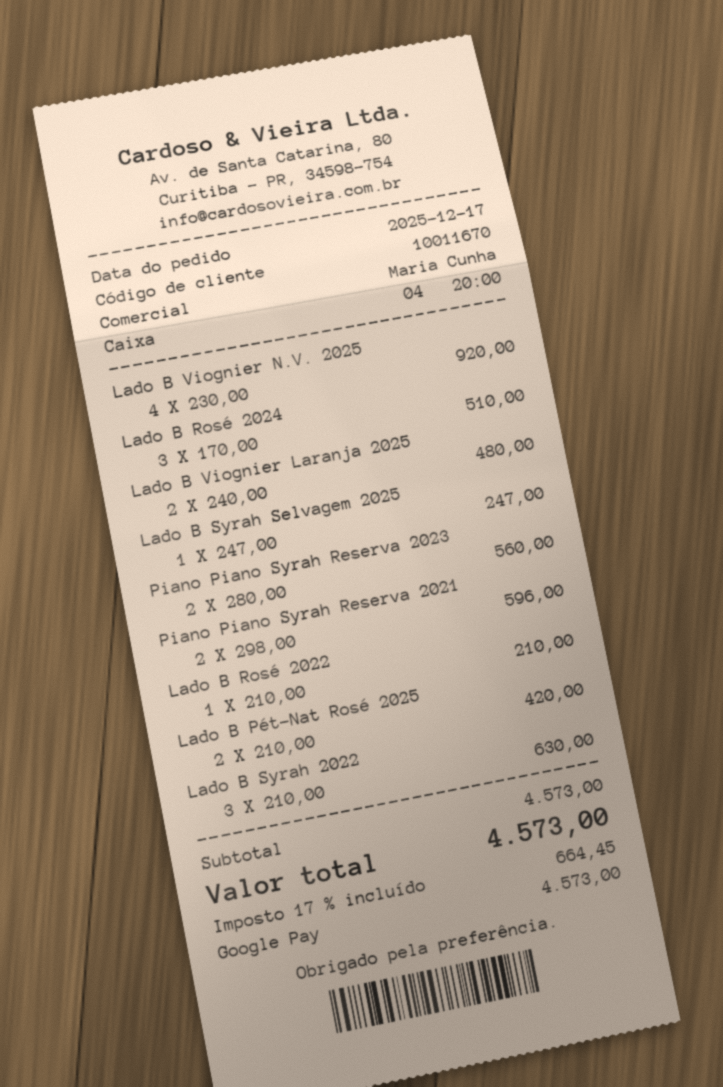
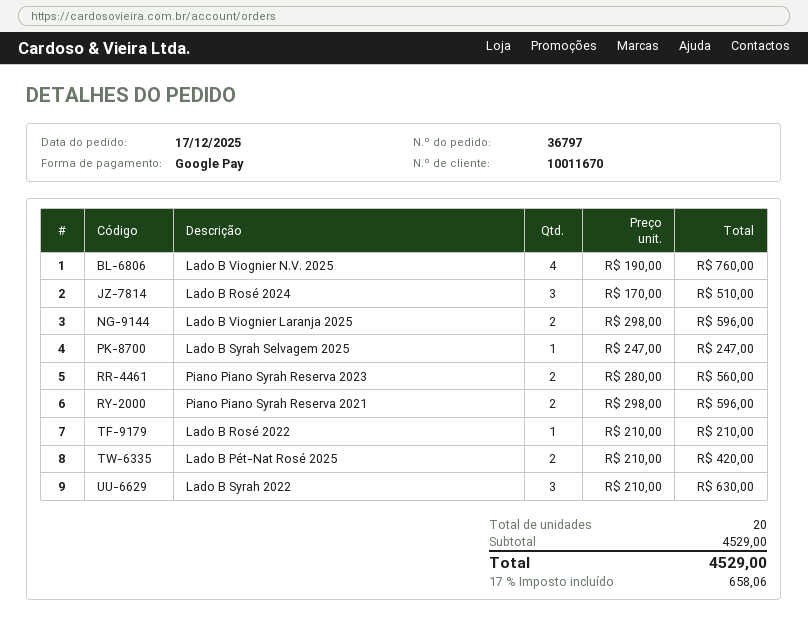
Lado B Viognier N.V. 2025: 4 x 230.00 = 920.00 -> 4 x 190.00 = 760.00
Lado B Viognier Laranja 2025: 2 x 240.00 = 480.00 -> 2 x 298.00 = 596.00
subtotal: 4573.00 -> 4529.00
tax: 17% = 664.45 -> 17% = 658.06
total: 4573.00 -> 4529.00

